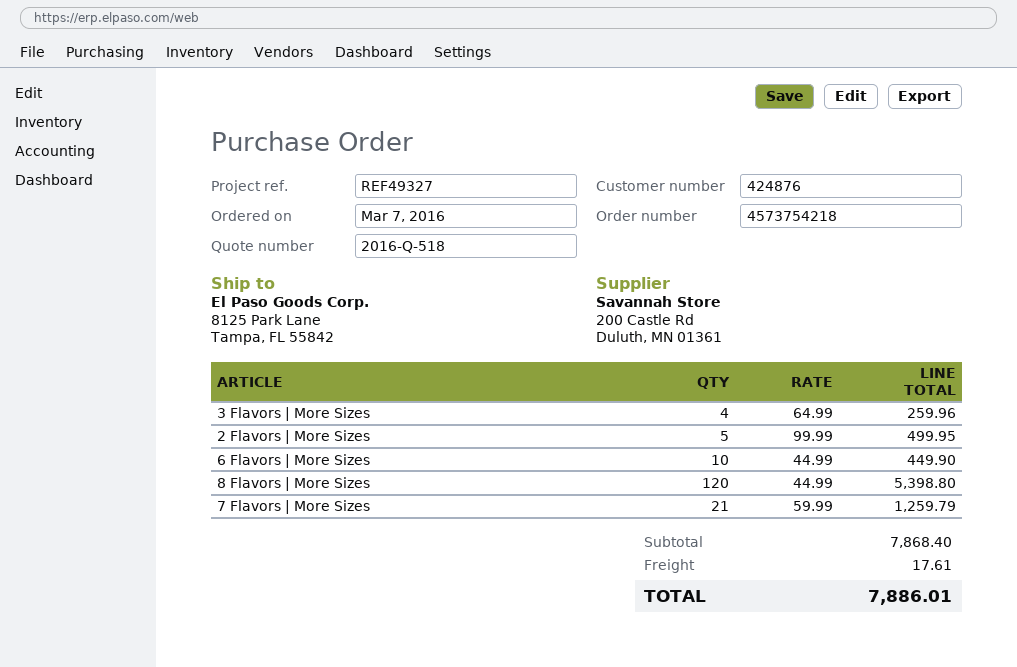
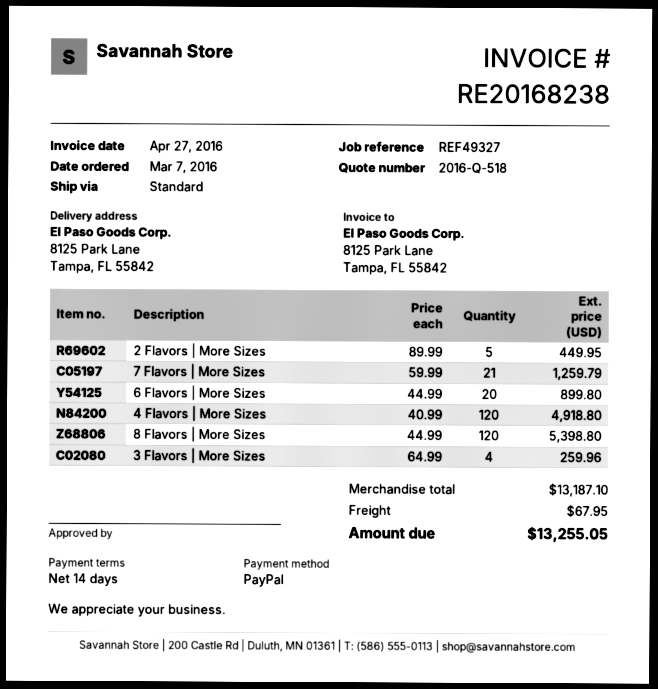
2 Flavors | More Sizes: 5 x 99.99 = 499.95 -> 5 x 89.99 = 449.95
6 Flavors | More Sizes: 10 x 44.99 = 449.90 -> 20 x 44.99 = 899.80
4 Flavors | More Sizes: none -> 120 x 40.99 = 4918.80
subtotal: 7868.40 -> 13187.10
shipping: 17.61 -> 67.95
total: 7886.01 -> 13255.05

